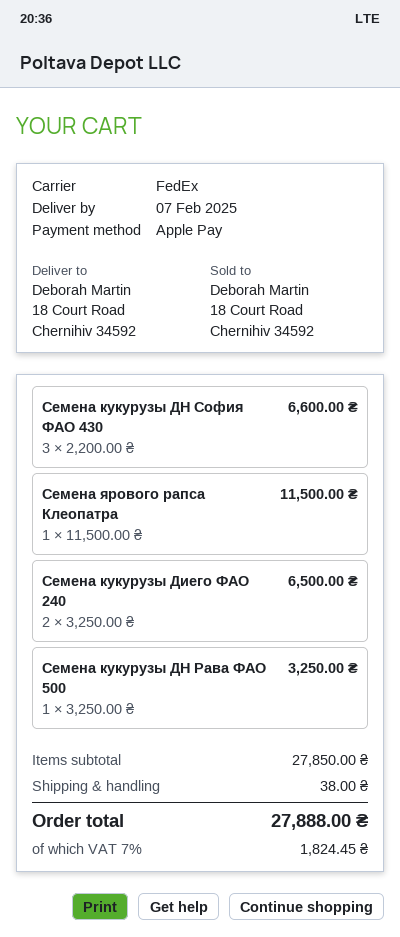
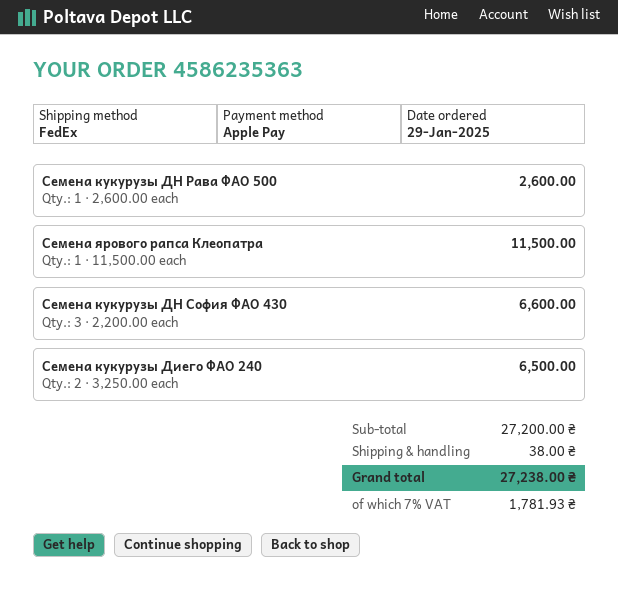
Семена кукурузы ДН Рава ФАО 500: 1 x 3250.00 = 3250.00 -> 1 x 2600.00 = 2600.00
subtotal: 27850.00 -> 27200.00
tax: 7% = 1824.45 -> 7% = 1781.93
total: 27888.00 -> 27238.00

